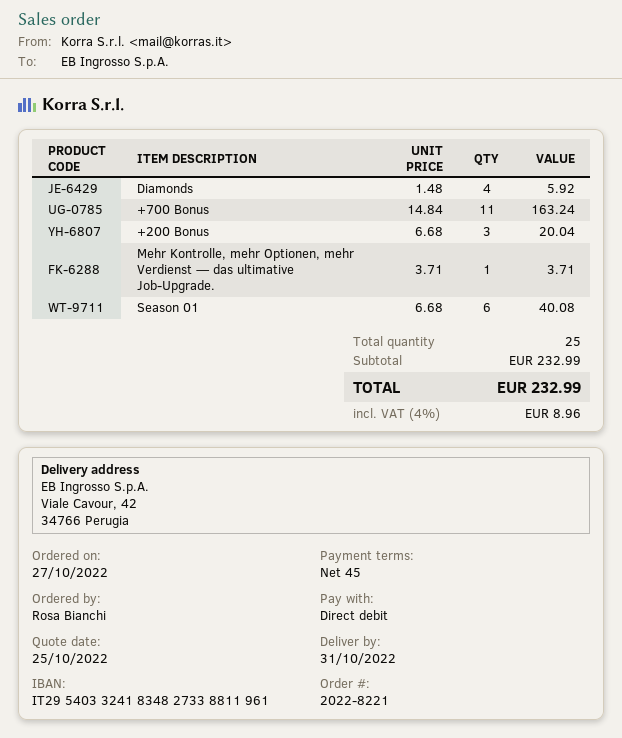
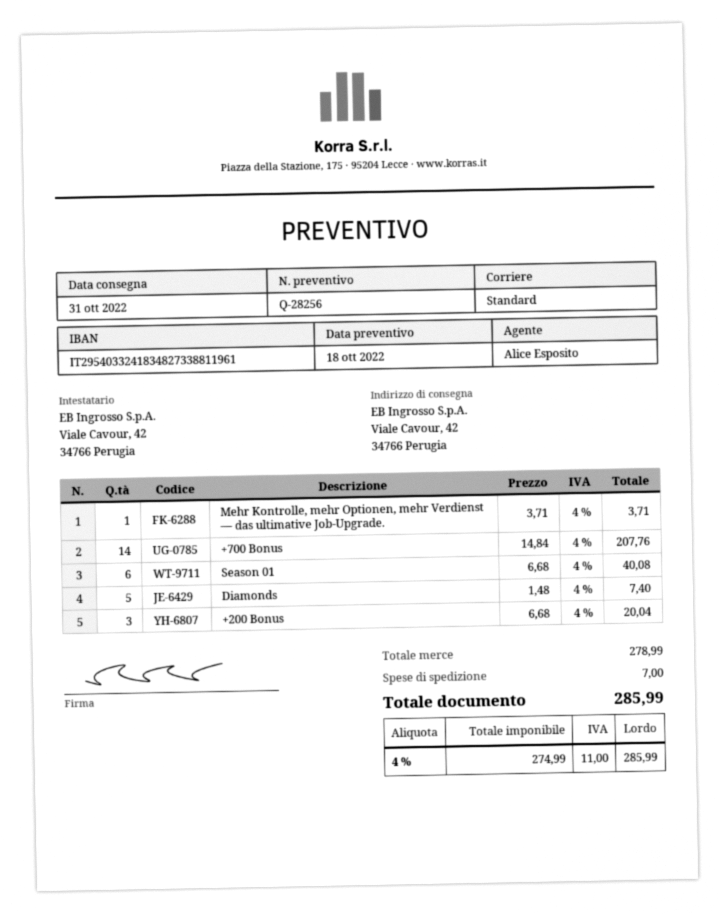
quote date: 2022-10-25 -> 2022-10-18
Diamonds: 4 x 1.48 = 5.92 -> 5 x 1.48 = 7.40
+700 Bonus: 11 x 14.84 = 163.24 -> 14 x 14.84 = 207.76
subtotal: 232.99 -> 278.99
shipping: none -> 7.00
tax: 4% = 8.96 -> 4% = 11.00
total: 232.99 -> 285.99

